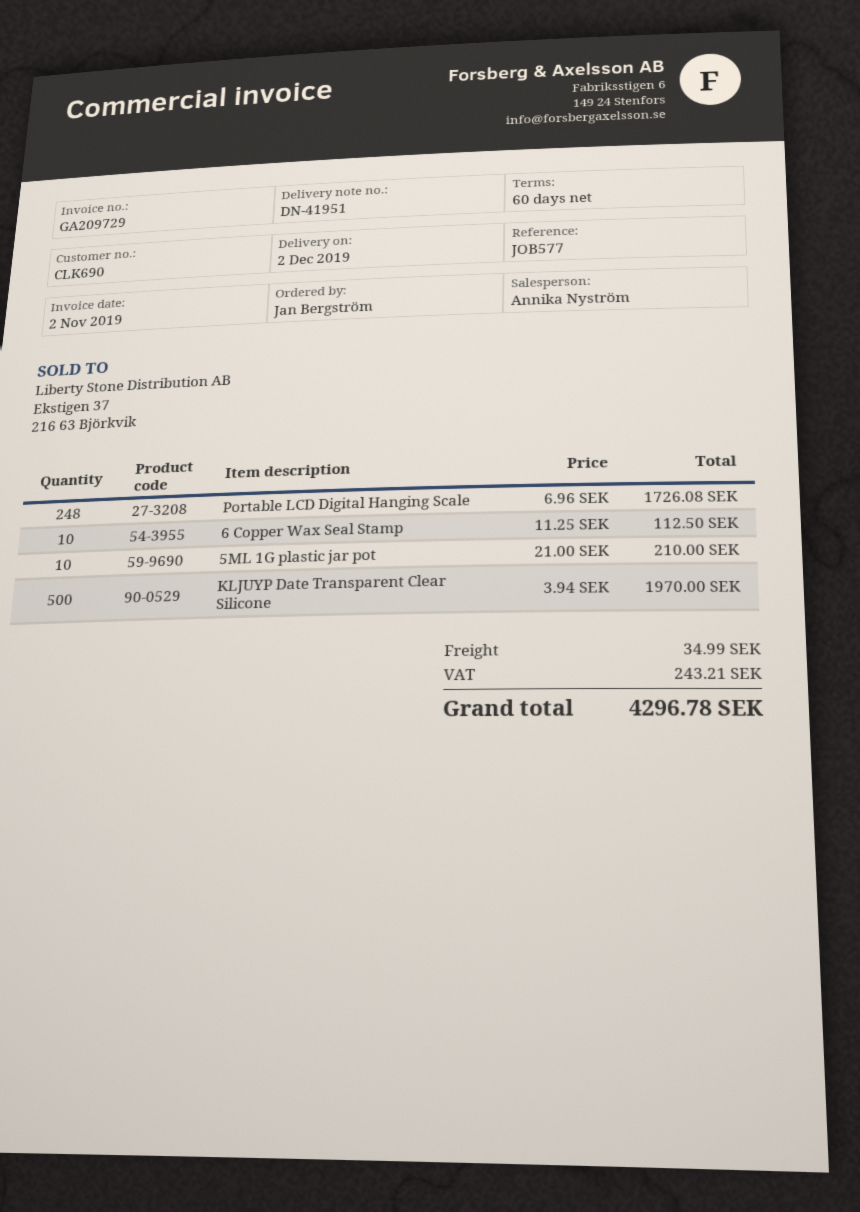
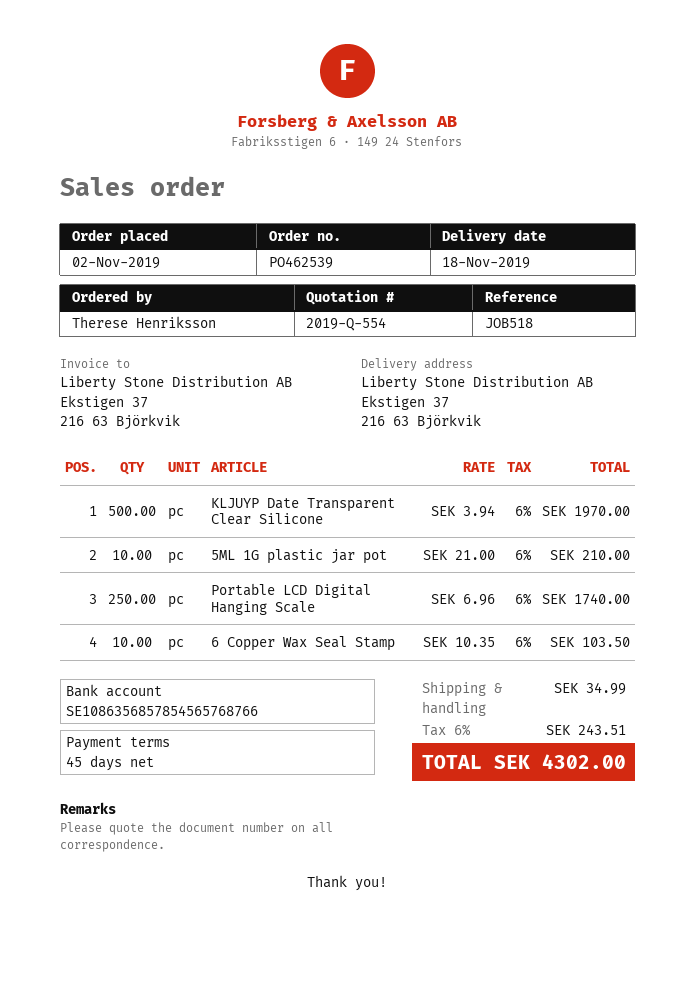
delivery date: 2019-12-02 -> 2019-11-18
payment terms: 60 days -> 45 days
reference: JOB577 -> JOB518
ordered by: Jan Bergström -> Therese Henriksson
Portable LCD Digital Hanging Scale: 248 x 6.96 = 1726.08 -> 250 x 6.96 = 1740.00
6 Copper Wax Seal Stamp: 10 x 11.25 = 112.50 -> 10 x 10.35 = 103.50
tax: 243.21 -> 243.51
total: 4296.78 -> 4302.00

